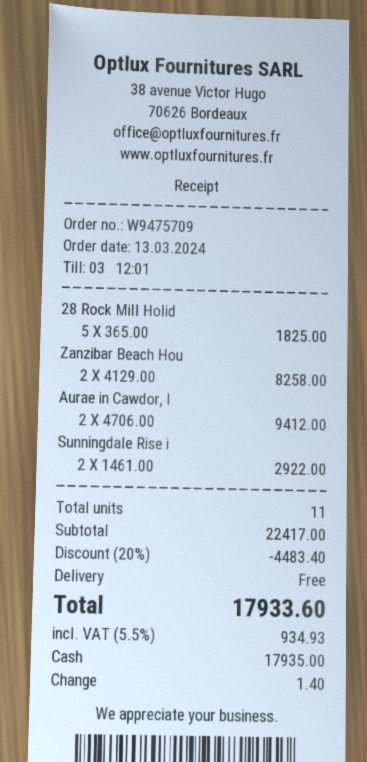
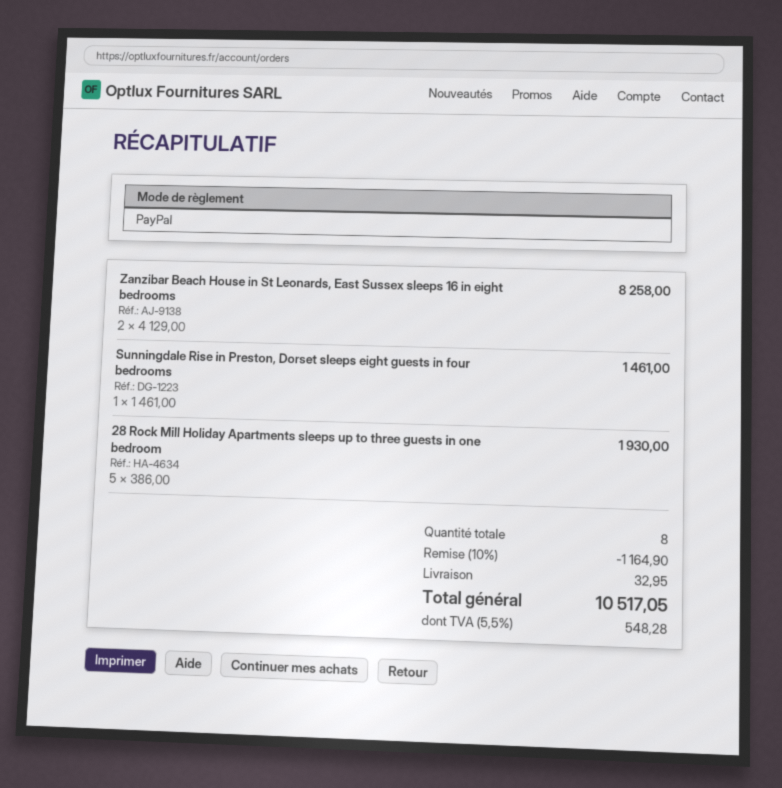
payment method: cash -> PayPal
28 Rock Mill Holid: 5 x 365.00 = 1825.00 -> 5 x 386.00 = 1930.00
Aurae in Cawdor, I: 2 x 4706.00 = 9412.00 -> none
Sunningdale Rise i: 2 x 1461.00 = 2922.00 -> 1 x 1461.00 = 1461.00
total quantity: 11 -> 8
discount: 20% = 4483.40 -> 10% = 1164.90
shipping: 0.00 -> 32.95
tax: 5.5% = 934.93 -> 5.5% = 548.28
total: 17933.60 -> 10517.05

